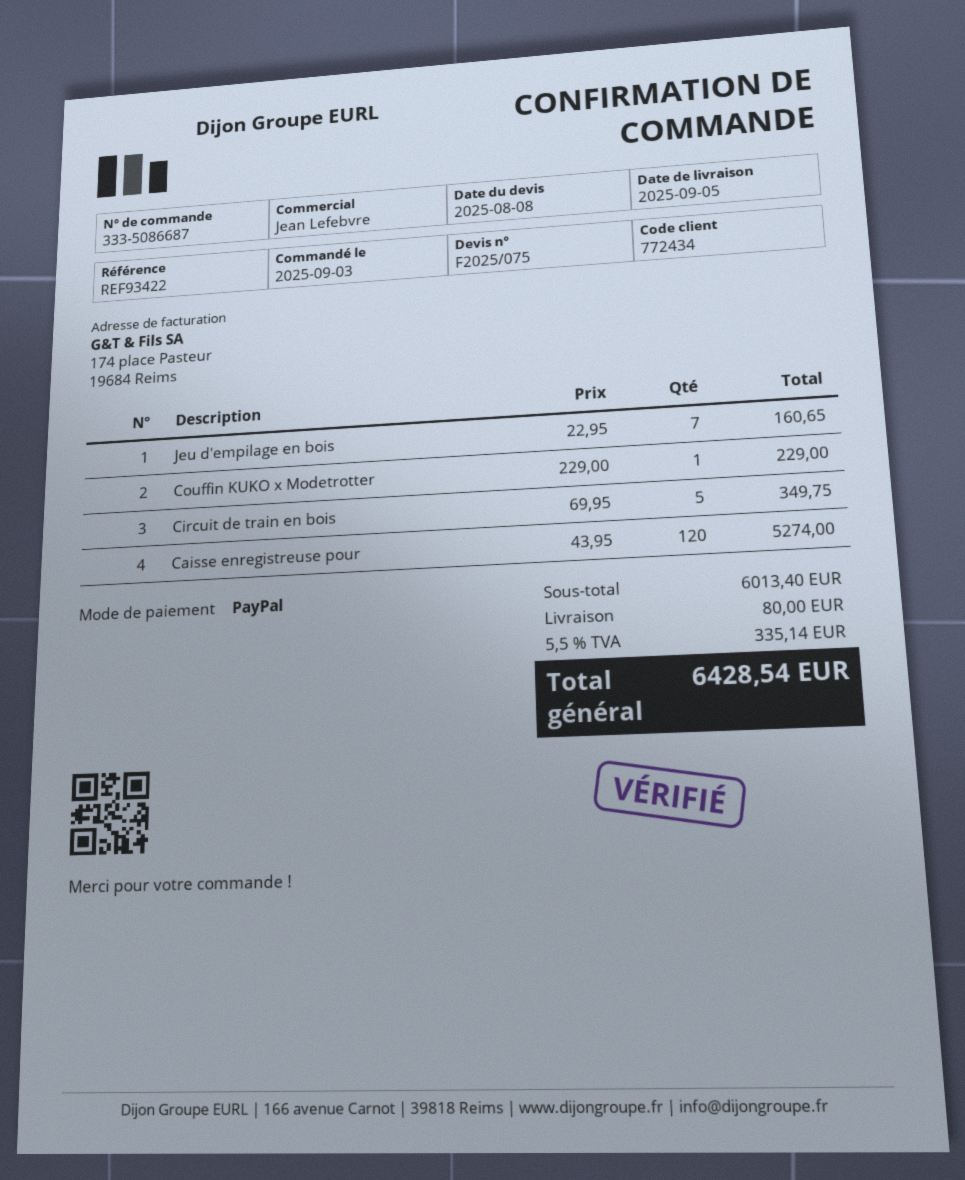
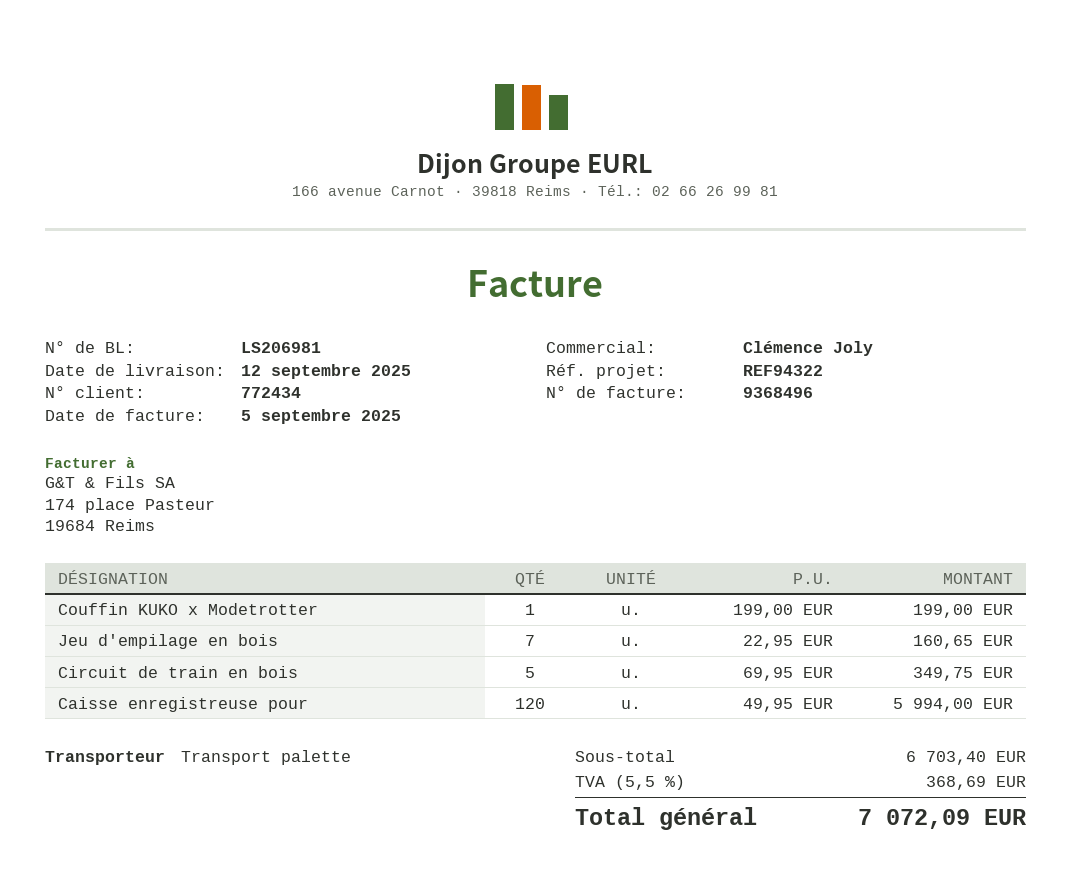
delivery date: 2025-09-05 -> 2025-09-12
reference: REF93422 -> REF94322
sales rep: Jean Lefebvre -> Clémence Joly
Couffin KUKO x Modetrotter: 1 x 229.00 = 229.00 -> 1 x 199.00 = 199.00
Caisse enregistreuse pour: 120 x 43.95 = 5274.00 -> 120 x 49.95 = 5994.00
subtotal: 6013.40 -> 6703.40
shipping: 80.00 -> none
tax: 5.5% = 335.14 -> 5.5% = 368.69
total: 6428.54 -> 7072.09

